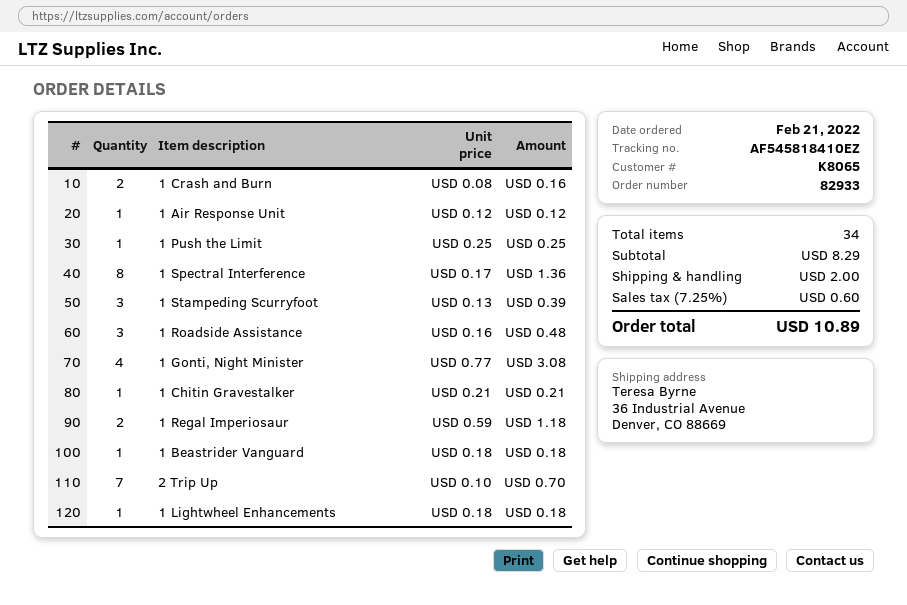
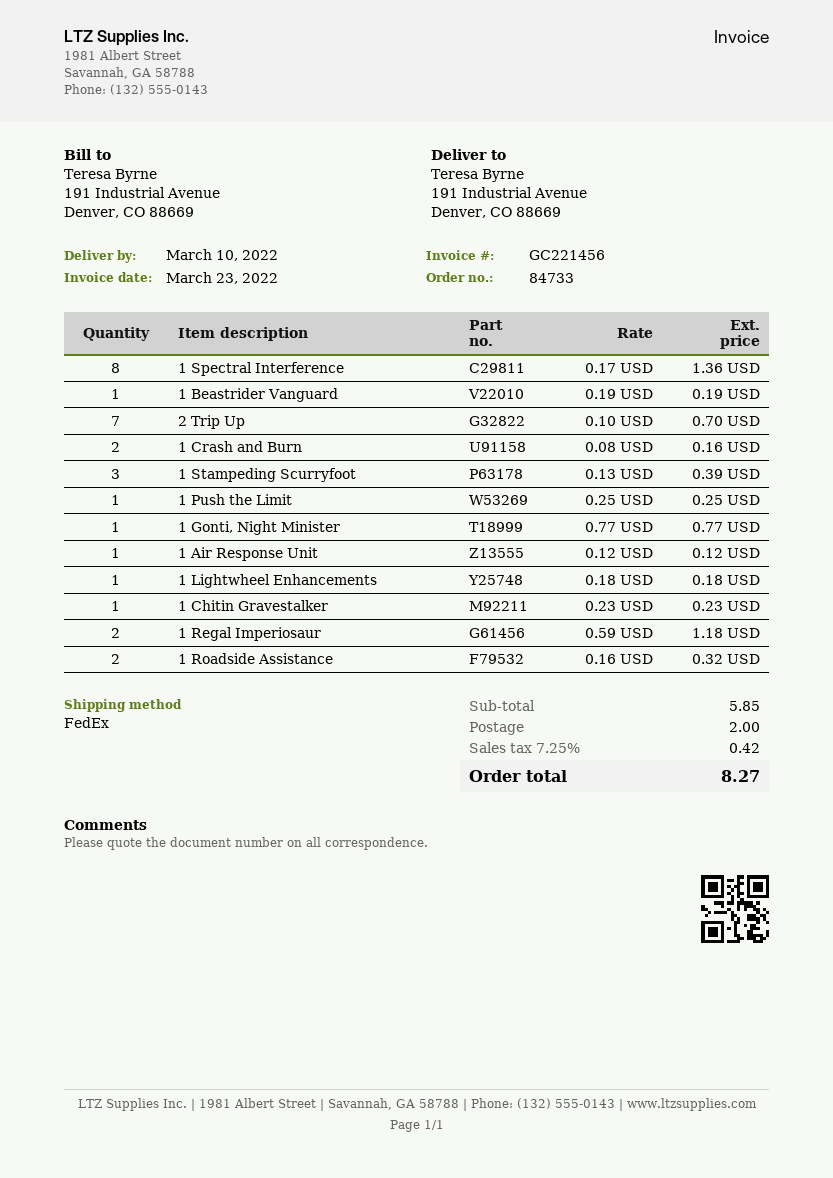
order number: 82933 -> 84733
ship to: 36 Industrial Avenue, Denver, CO 88669 -> 191 Industrial Avenue, Denver, CO 88669
1 Roadside Assistance: 3 x 0.16 = 0.48 -> 2 x 0.16 = 0.32
1 Gonti, Night Minister: 4 x 0.77 = 3.08 -> 1 x 0.77 = 0.77
1 Chitin Gravestalker: 1 x 0.21 = 0.21 -> 1 x 0.23 = 0.23
1 Beastrider Vanguard: 1 x 0.18 = 0.18 -> 1 x 0.19 = 0.19
subtotal: 8.29 -> 5.85
tax: 7.25% = 0.60 -> 7.25% = 0.42
total: 10.89 -> 8.27

